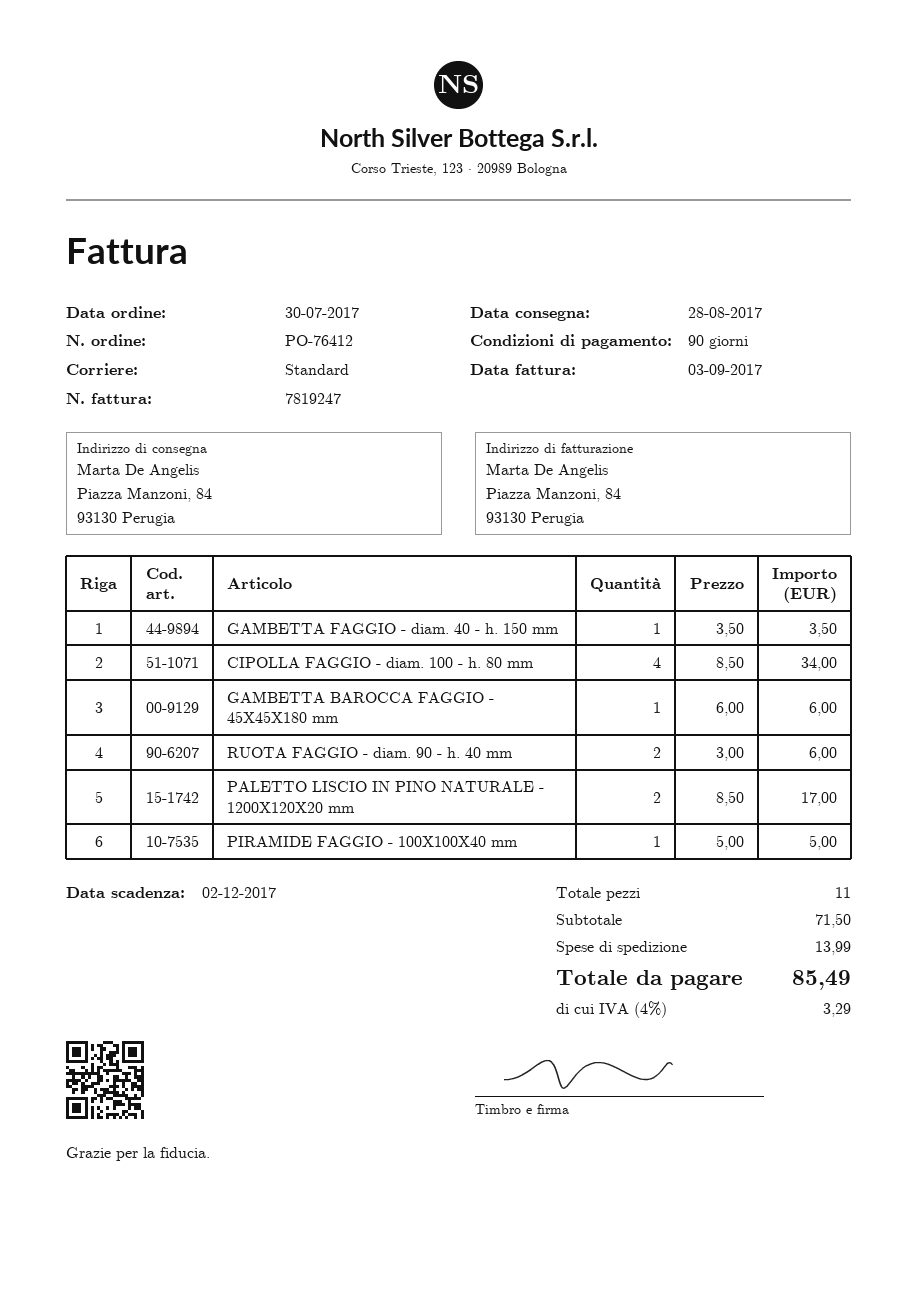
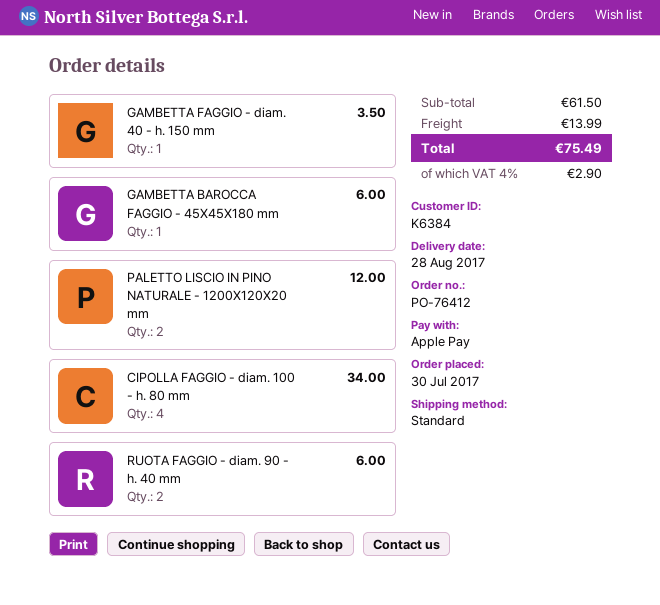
PALETTO LISCIO IN PINO NATURALE - 1200X120X20 mm: 2 for 17.00 -> 2 for 12.00
PIRAMIDE FAGGIO - 100X100X40 mm: 1 for 5.00 -> none
subtotal: 71.50 -> 61.50
tax: 4% = 3.29 -> 4% = 2.90
total: 85.49 -> 75.49

